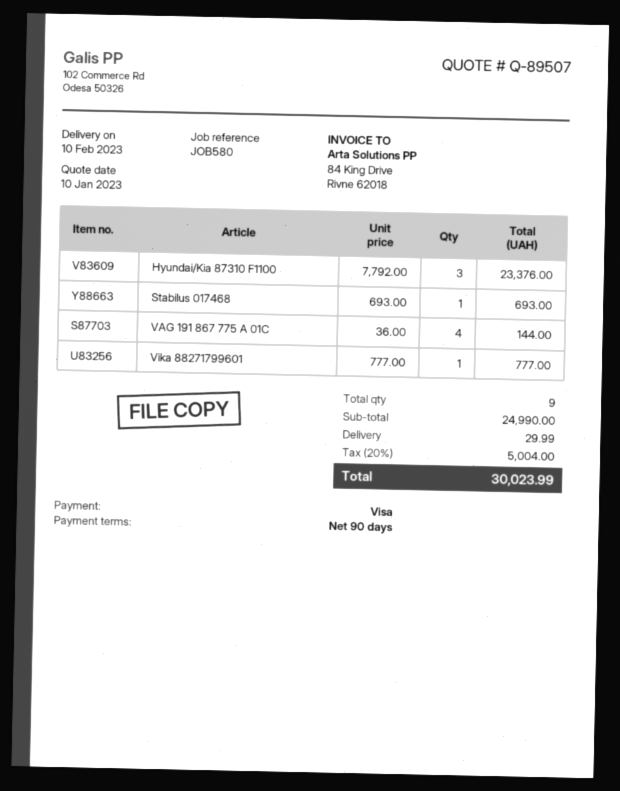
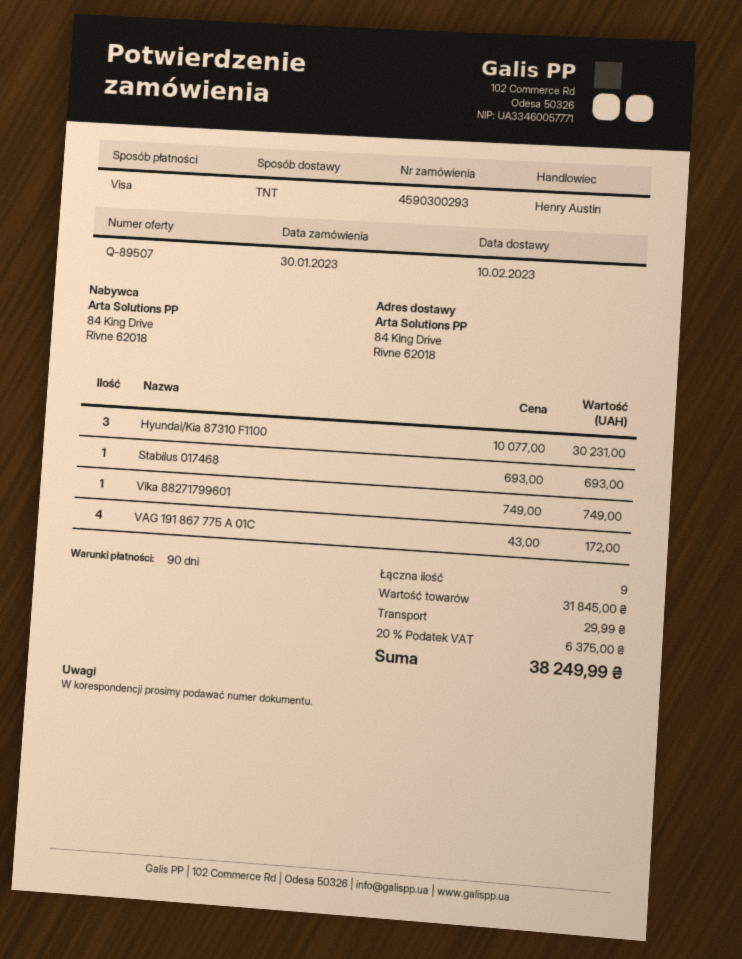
Hyundai/Kia 87310 F1100: 3 x 7792.00 = 23376.00 -> 3 x 10077.00 = 30231.00
VAG 191 867 775 A 01C: 4 x 36.00 = 144.00 -> 4 x 43.00 = 172.00
Vika 88271799601: 1 x 777.00 = 777.00 -> 1 x 749.00 = 749.00
subtotal: 24990.00 -> 31845.00
tax: 20% = 5004.00 -> 20% = 6375.00
total: 30023.99 -> 38249.99

